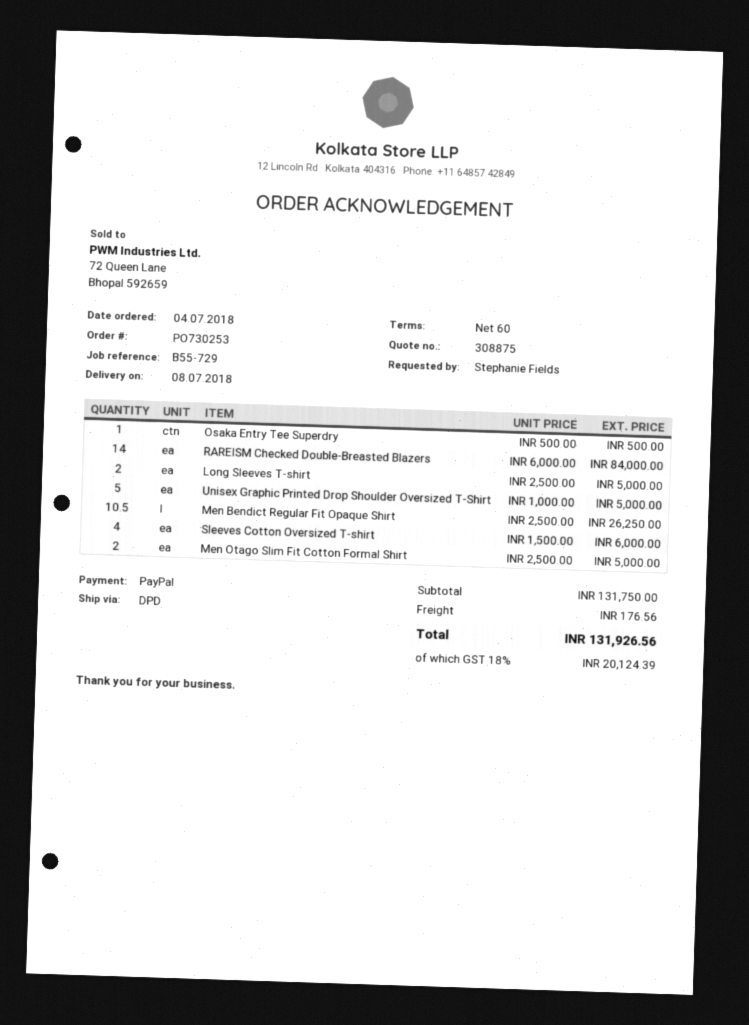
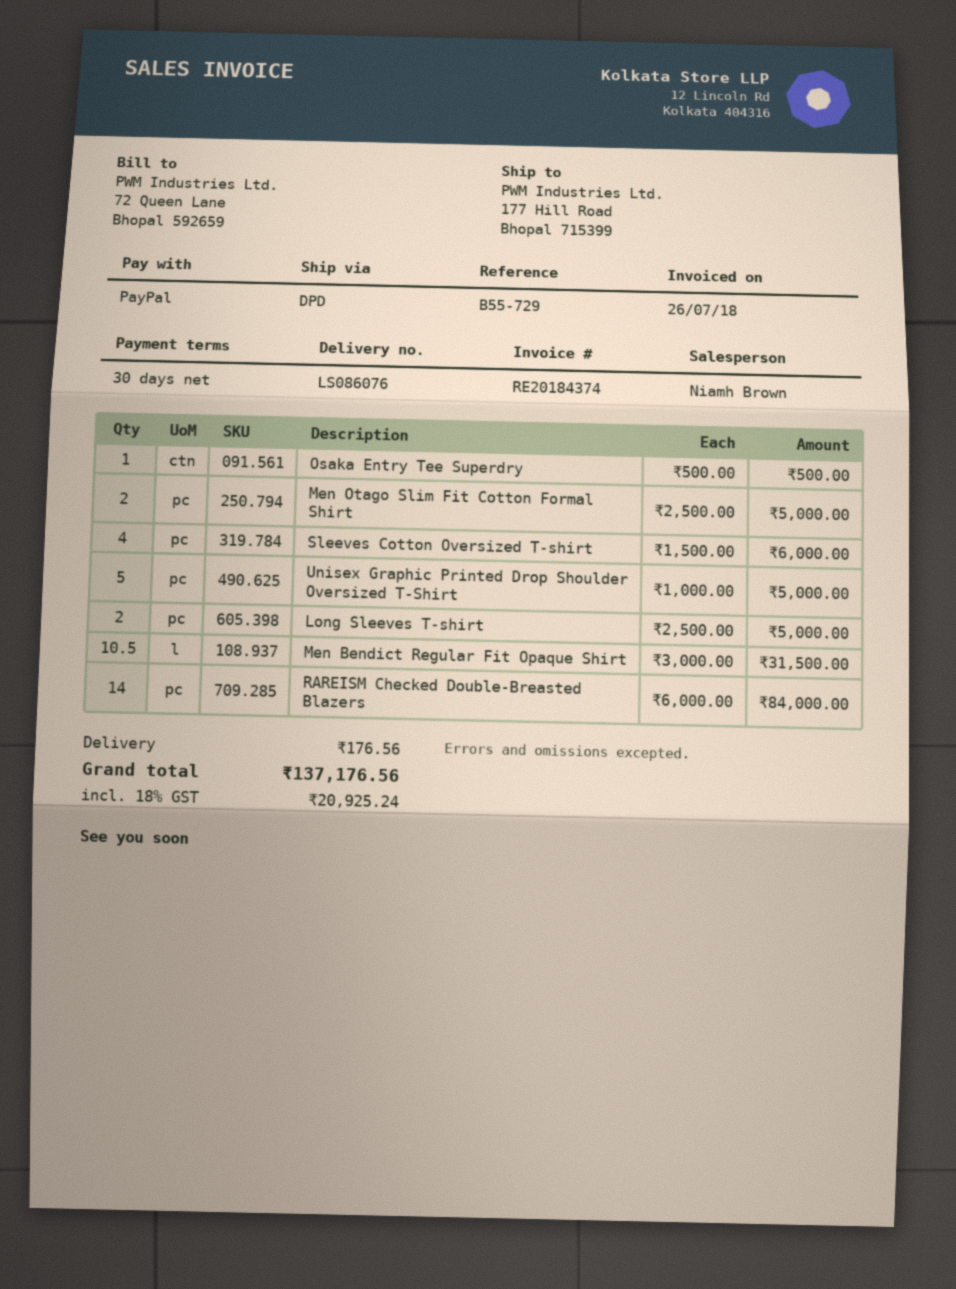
payment terms: 60 days -> 30 days
Men Bendict Regular Fit Opaque Shirt: 10.5 x 2500.00 = 26250.00 -> 10.5 x 3000.00 = 31500.00
tax: 18% = 20124.39 -> 18% = 20925.24
total: 131926.56 -> 137176.56

